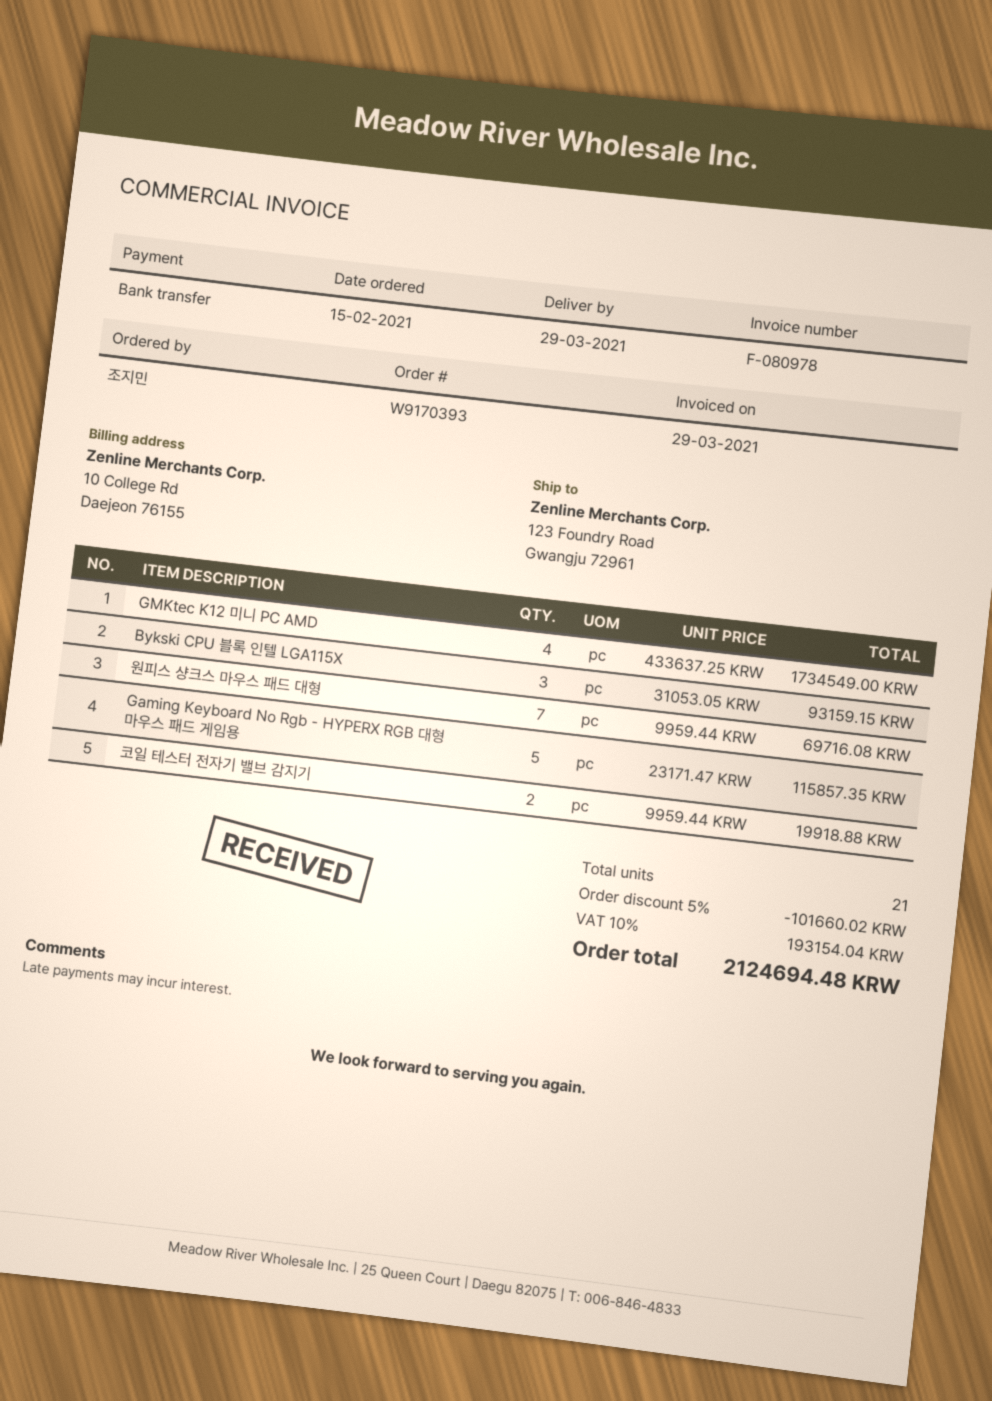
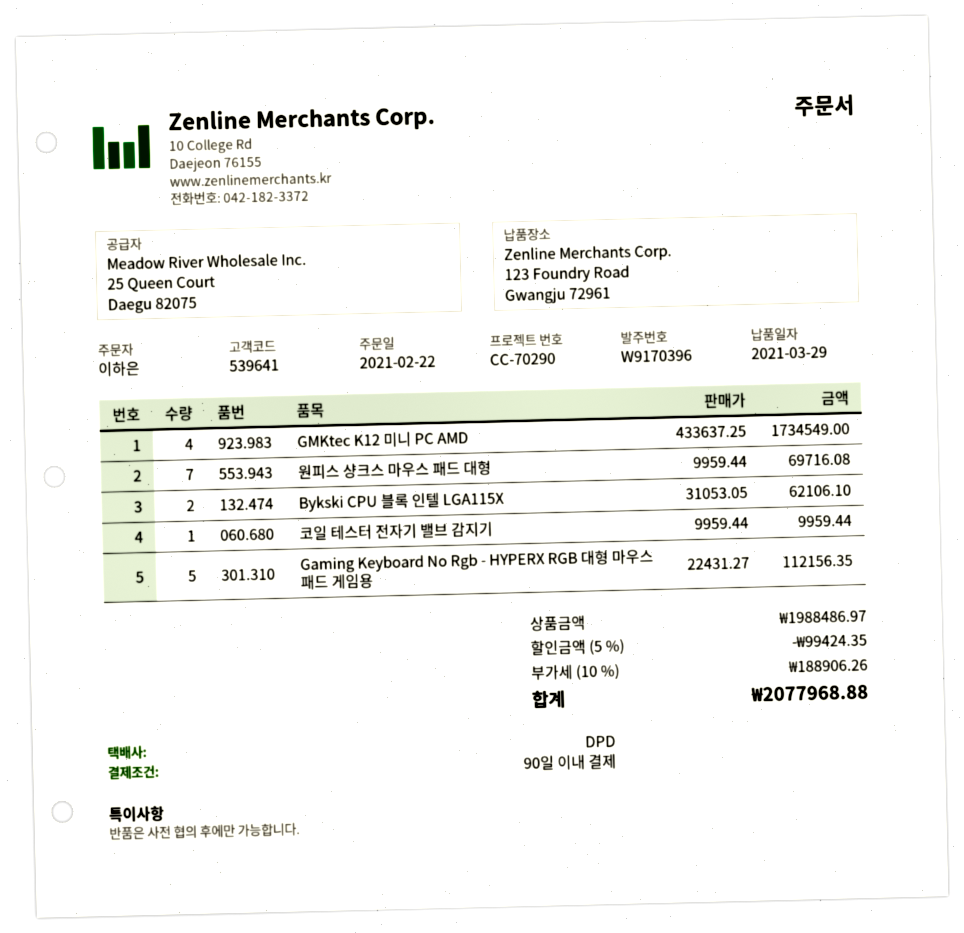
order number: W9170393 -> W9170396
order date: 2021-02-15 -> 2021-02-22
ordered by: 조지민 -> 이하은
Bykski CPU 블록 인텔 LGA115X: 3 x 31053.05 = 93159.15 -> 2 x 31053.05 = 62106.10
Gaming Keyboard No Rgb - HYPERX RGB 대형 마우스 패드 게임용: 5 x 23171.47 = 115857.35 -> 5 x 22431.27 = 112156.35
코일 테스터 전자기 밸브 감지기: 2 x 9959.44 = 19918.88 -> 1 x 9959.44 = 9959.44
discount: 5% = 101660.02 -> 5% = 99424.35
tax: 10% = 193154.04 -> 10% = 188906.26
total: 2124694.48 -> 2077968.88

